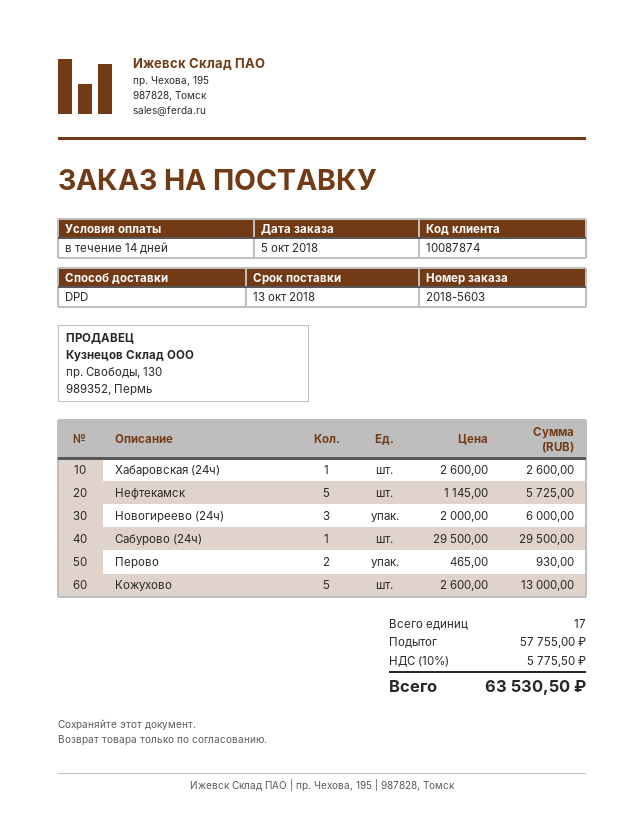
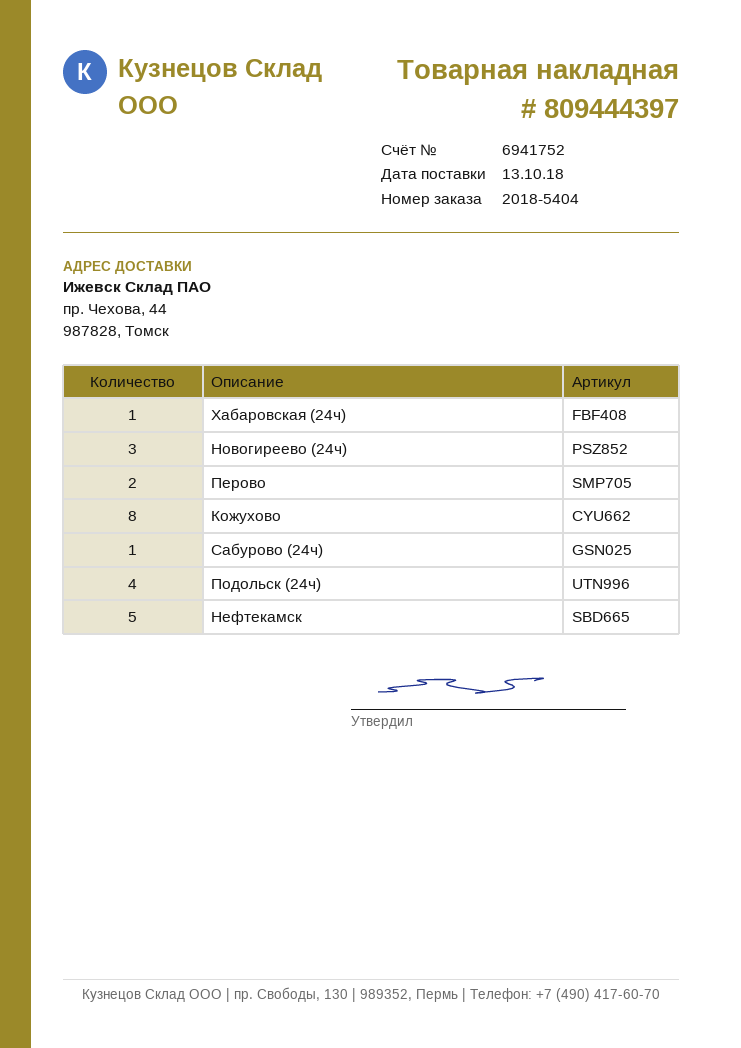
order number: 2018-5603 -> 2018-5404
Кожухово: 5 -> 8
Подольск (24ч): none -> 4

